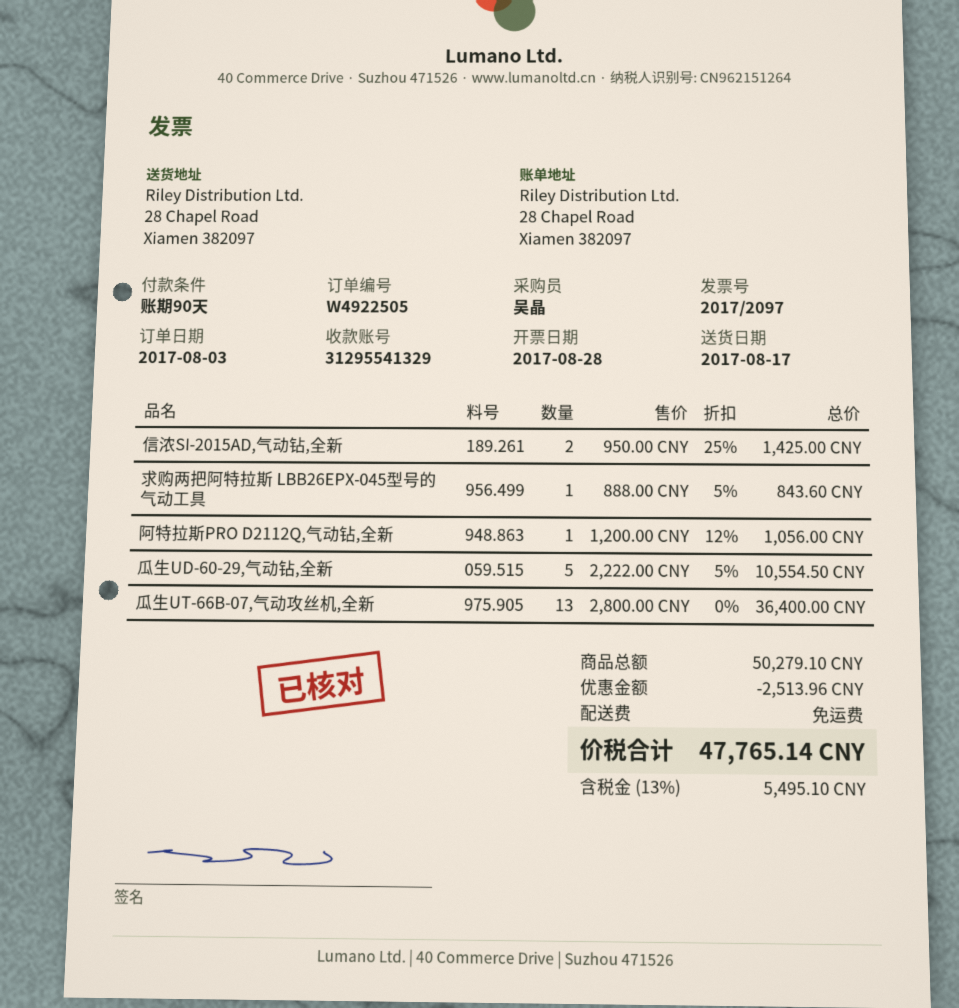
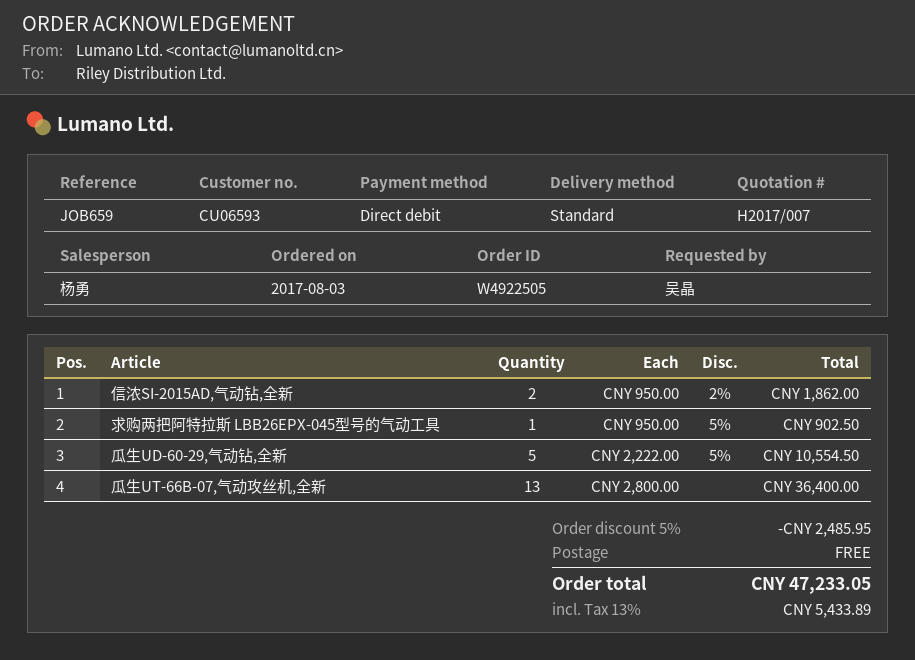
信浓SI-2015AD,气动钻,全新: 2 x 950.00 - 25% = 1425.00 -> 2 x 950.00 - 2% = 1862.00
求购两把阿特拉斯 LBB26EPX-045型号的气动工具: 1 x 888.00 - 5% = 843.60 -> 1 x 950.00 - 5% = 902.50
阿特拉斯PRO D2112Q,气动钻,全新: 1 x 1200.00 - 12% = 1056.00 -> none
discount: 2513.96 -> 2485.95
tax: 13% = 5495.10 -> 13% = 5433.89
total: 47765.14 -> 47233.05

